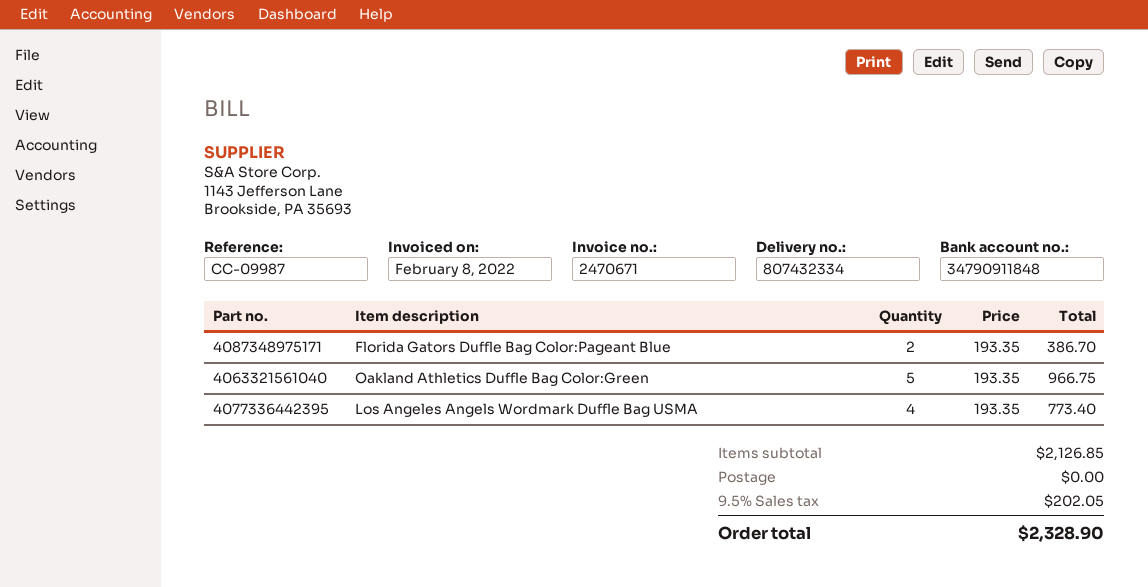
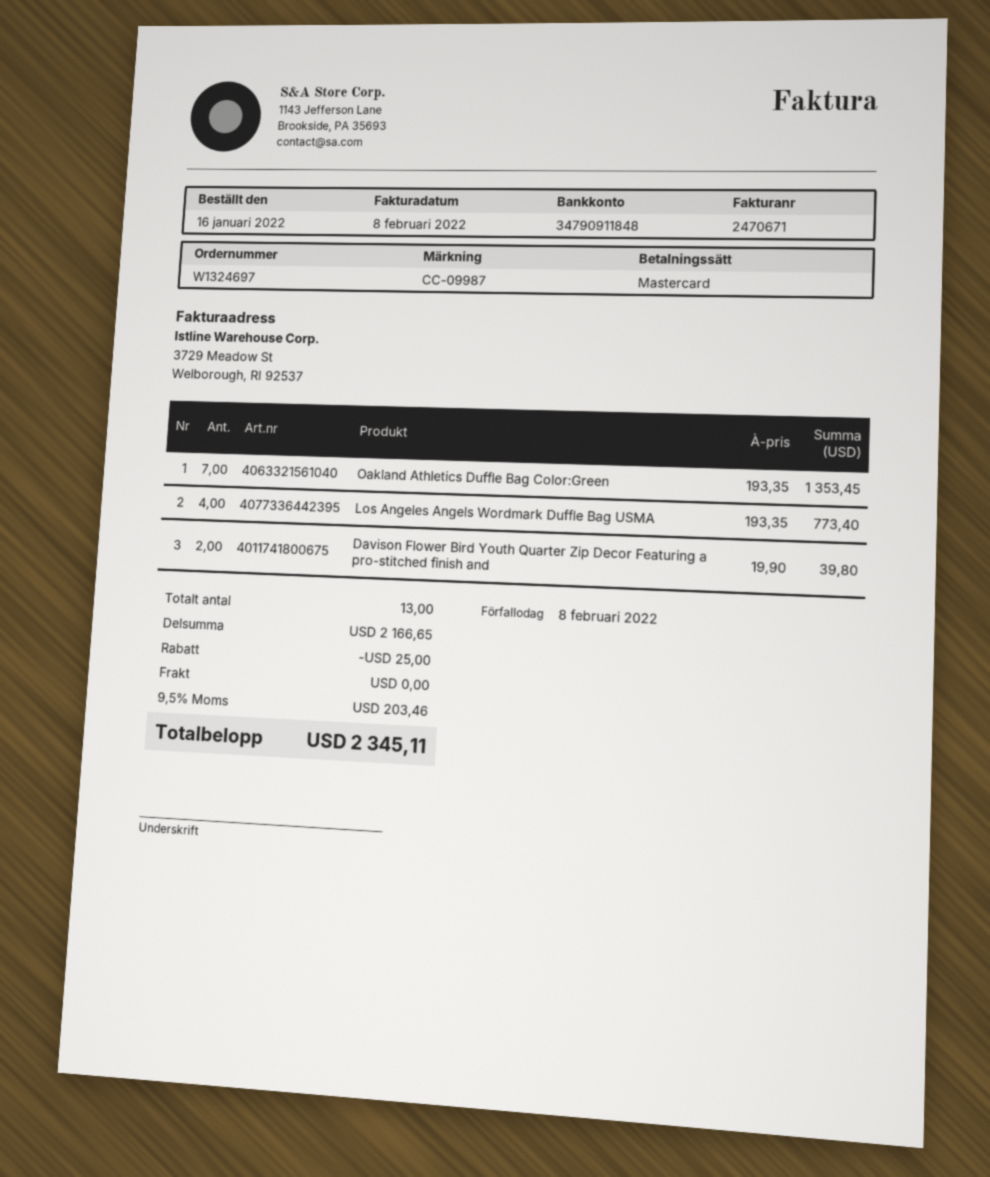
Florida Gators Duffle Bag Color:Pageant Blue: 2 x 193.35 = 386.70 -> none
Oakland Athletics Duffle Bag Color:Green: 5 x 193.35 = 966.75 -> 7 x 193.35 = 1353.45
Davison Flower Bird Youth Quarter Zip Decor Featuring a pro-stitched finish and: none -> 2 x 19.90 = 39.80
subtotal: 2126.85 -> 2166.65
discount: none -> 25.00
tax: 9.5% = 202.05 -> 9.5% = 203.46
total: 2328.90 -> 2345.11

